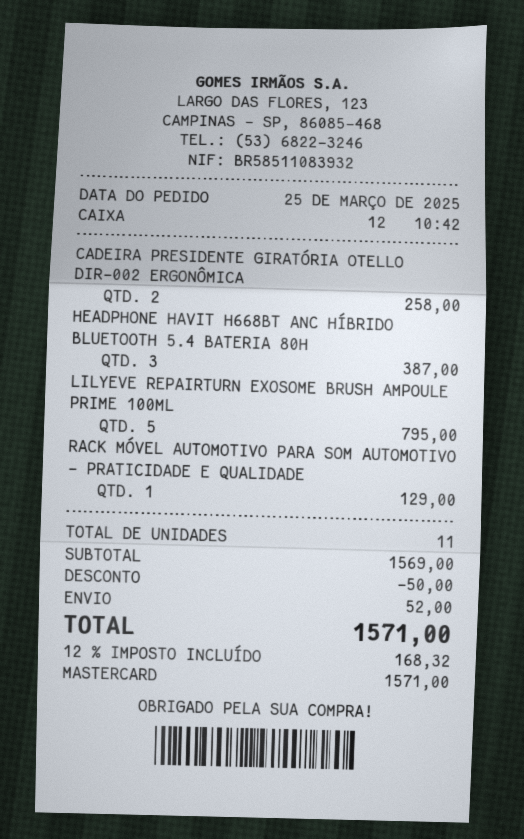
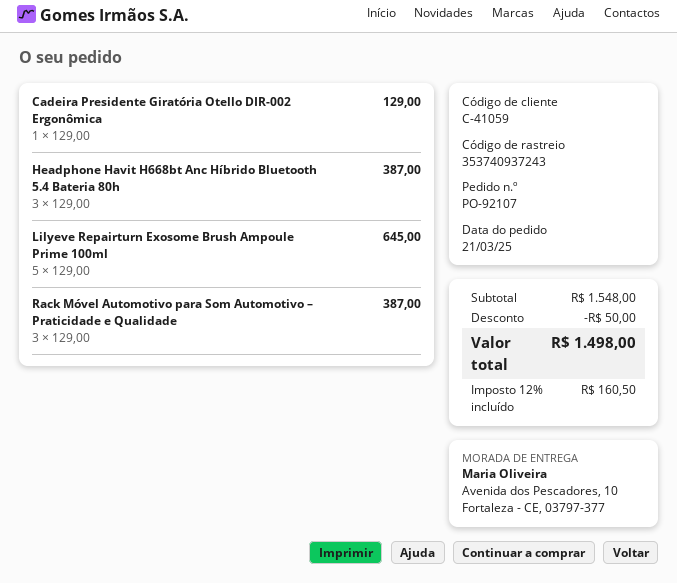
order date: 2025-03-25 -> 2025-03-21
CADEIRA PRESIDENTE GIRATÓRIA OTELLO DIR-002 ERGONÔMICA: 2 for 258.00 -> 1 for 129.00
LILYEVE REPAIRTURN EXOSOME BRUSH AMPOULE PRIME 100ML: 5 for 795.00 -> 5 for 645.00
RACK MÓVEL AUTOMOTIVO PARA SOM AUTOMOTIVO – PRATICIDADE E QUALIDADE: 1 for 129.00 -> 3 for 387.00
subtotal: 1569.00 -> 1548.00
shipping: 52.00 -> none
tax: 12% = 168.32 -> 12% = 160.50
total: 1571.00 -> 1498.00

